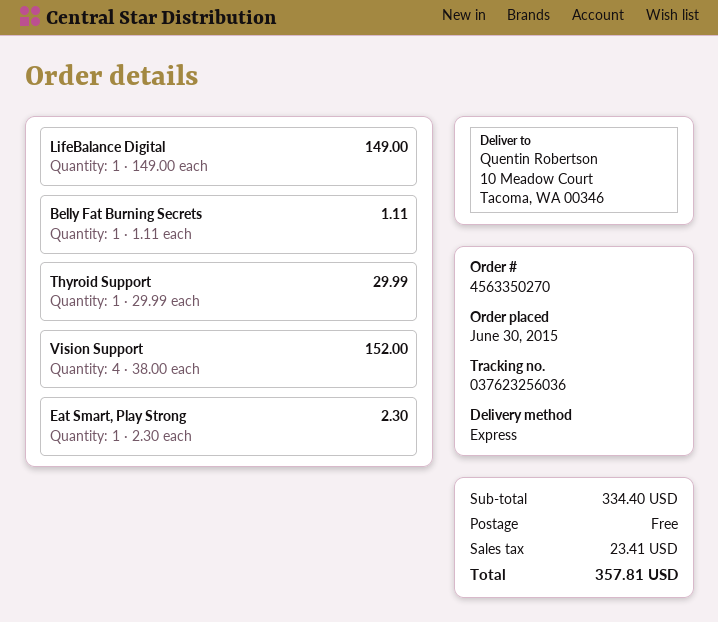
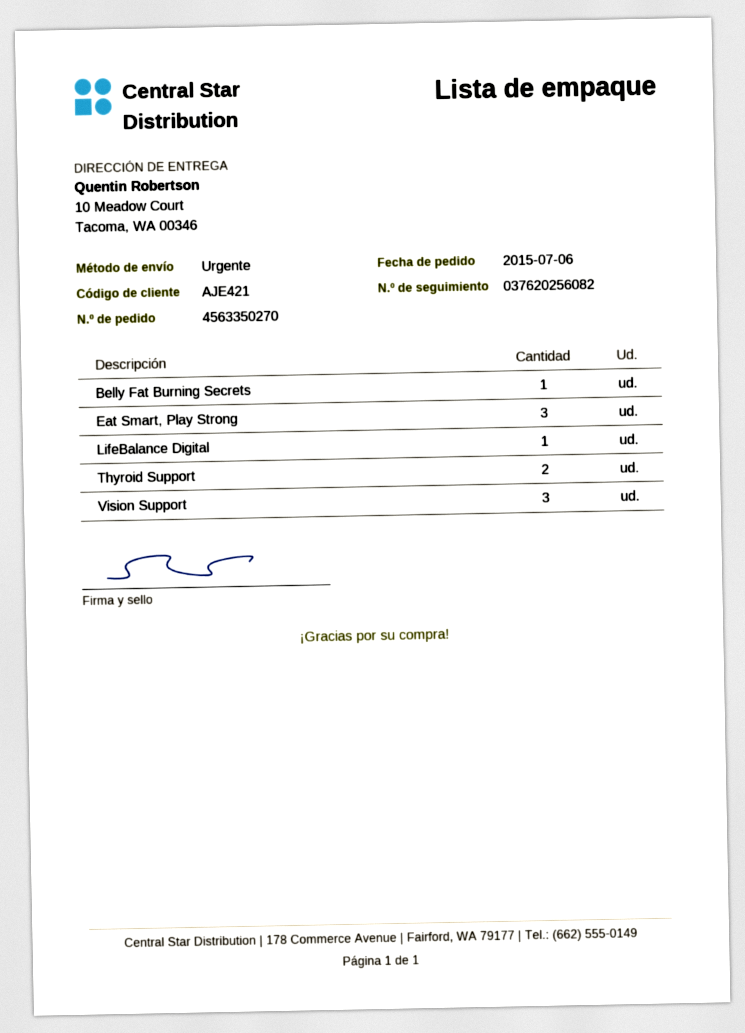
order date: 2015-06-30 -> 2015-07-06
tracking number: 037623256036 -> 037620256082
Thyroid Support: 1 -> 2
Vision Support: 4 -> 3
Eat Smart, Play Strong: 1 -> 3

